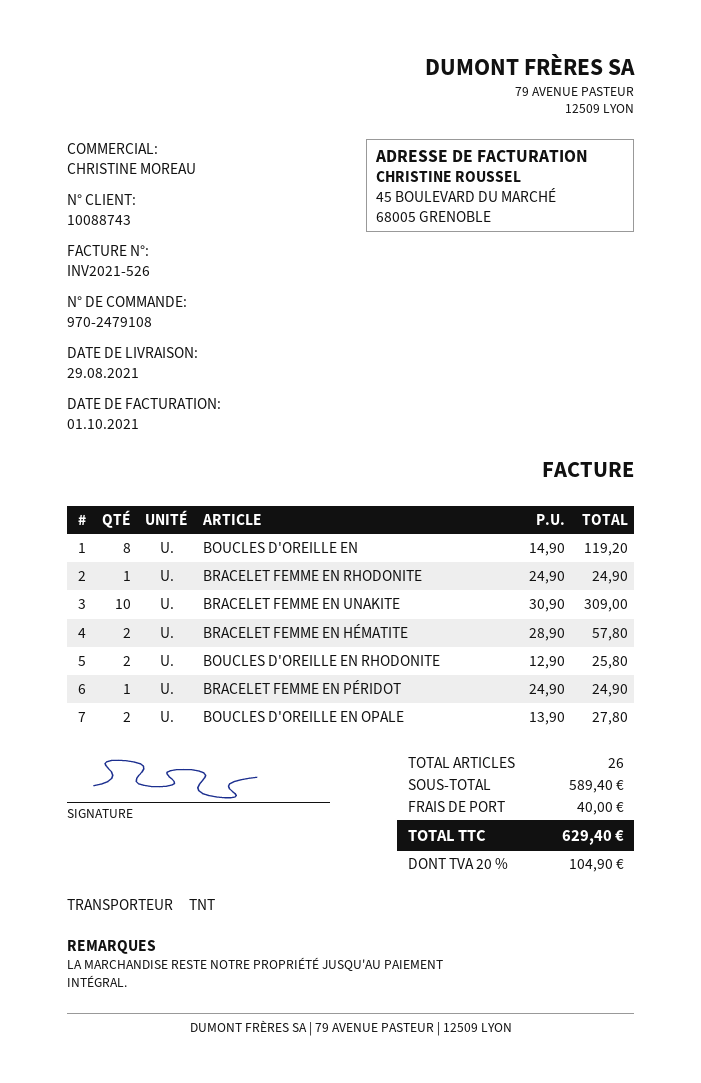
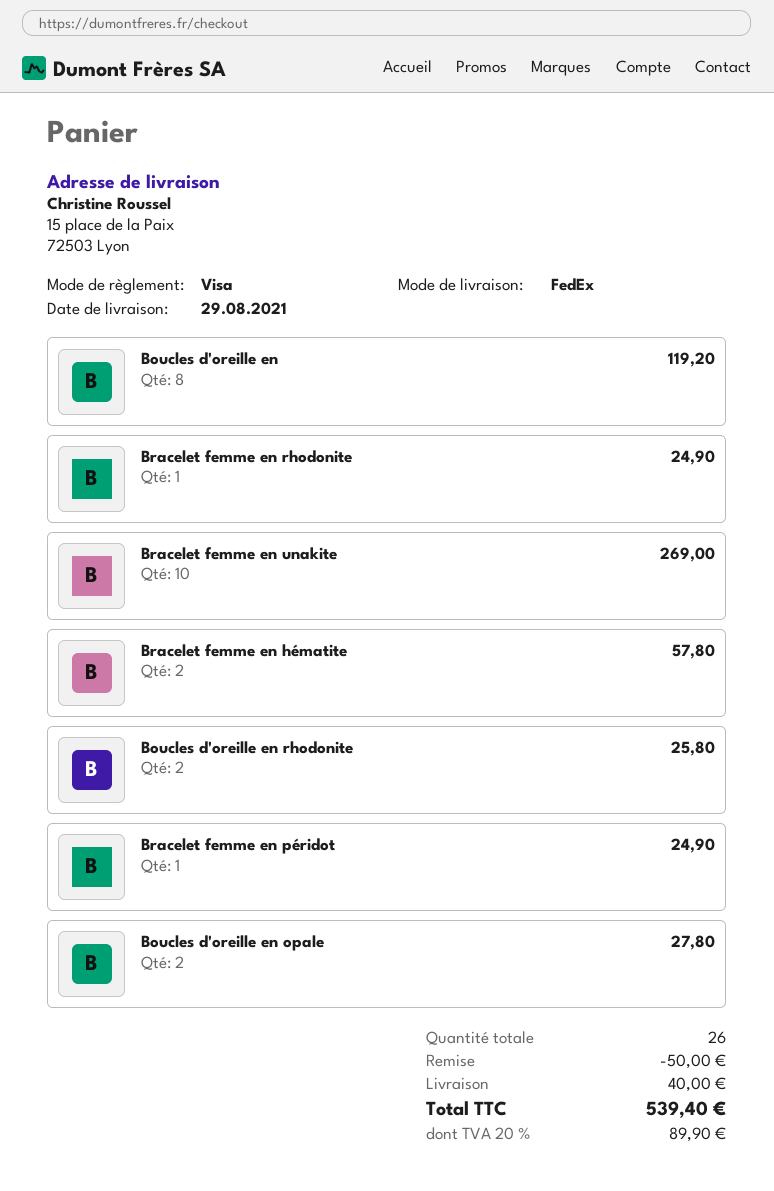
shipping method: TNT -> FedEx
BRACELET FEMME EN UNAKITE: 10 for 309.00 -> 10 for 269.00
discount: none -> 50.00
tax: 20% = 104.90 -> 20% = 89.90
total: 629.40 -> 539.40

